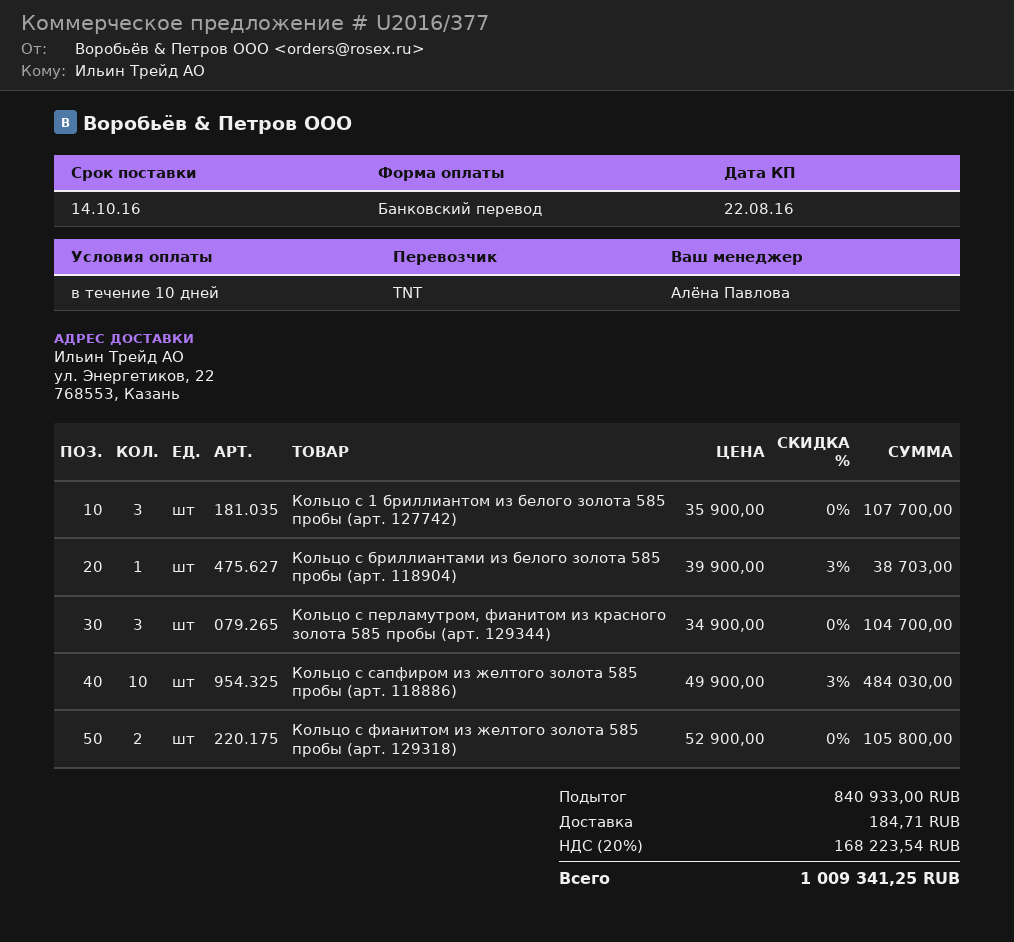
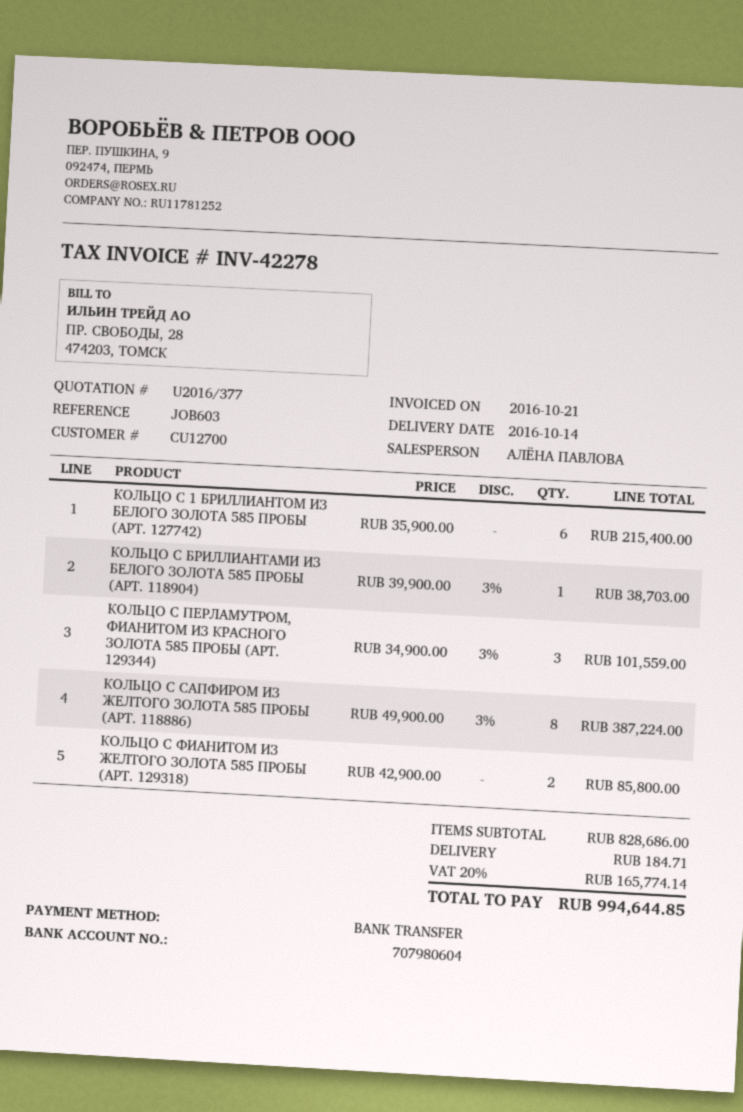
Кольцо с 1 бриллиантом из белого золота 585 пробы (арт. 127742): 3 x 35900.00 = 107700.00 -> 6 x 35900.00 = 215400.00
Кольцо с перламутром, фианитом из красного золота 585 пробы (арт. 129344): 3 x 34900.00 = 104700.00 -> 3 x 34900.00 - 3% = 101559.00
Кольцо с сапфиром из желтого золота 585 пробы (арт. 118886): 10 x 49900.00 - 3% = 484030.00 -> 8 x 49900.00 - 3% = 387224.00
Кольцо с фианитом из желтого золота 585 пробы (арт. 129318): 2 x 52900.00 = 105800.00 -> 2 x 42900.00 = 85800.00
subtotal: 840933.00 -> 828686.00
tax: 20% = 168223.54 -> 20% = 165774.14
total: 1009341.25 -> 994644.85

